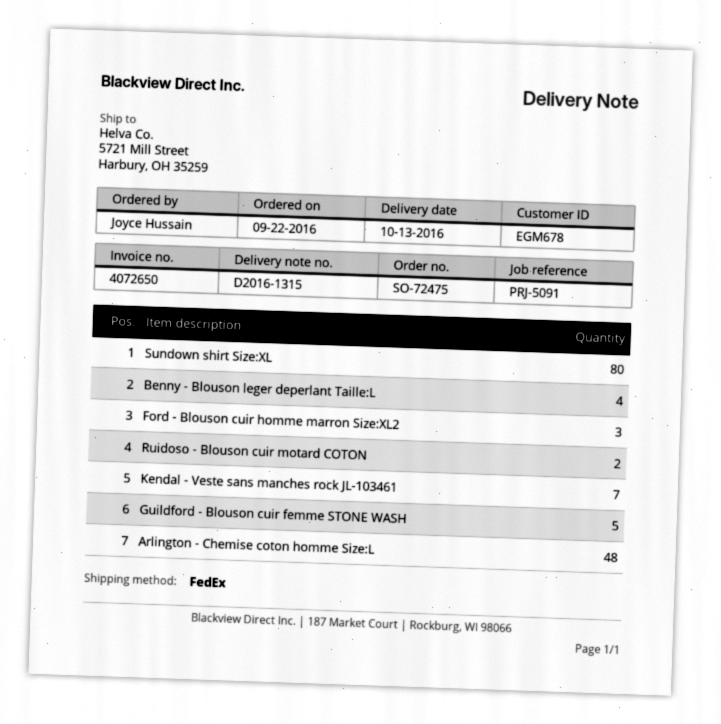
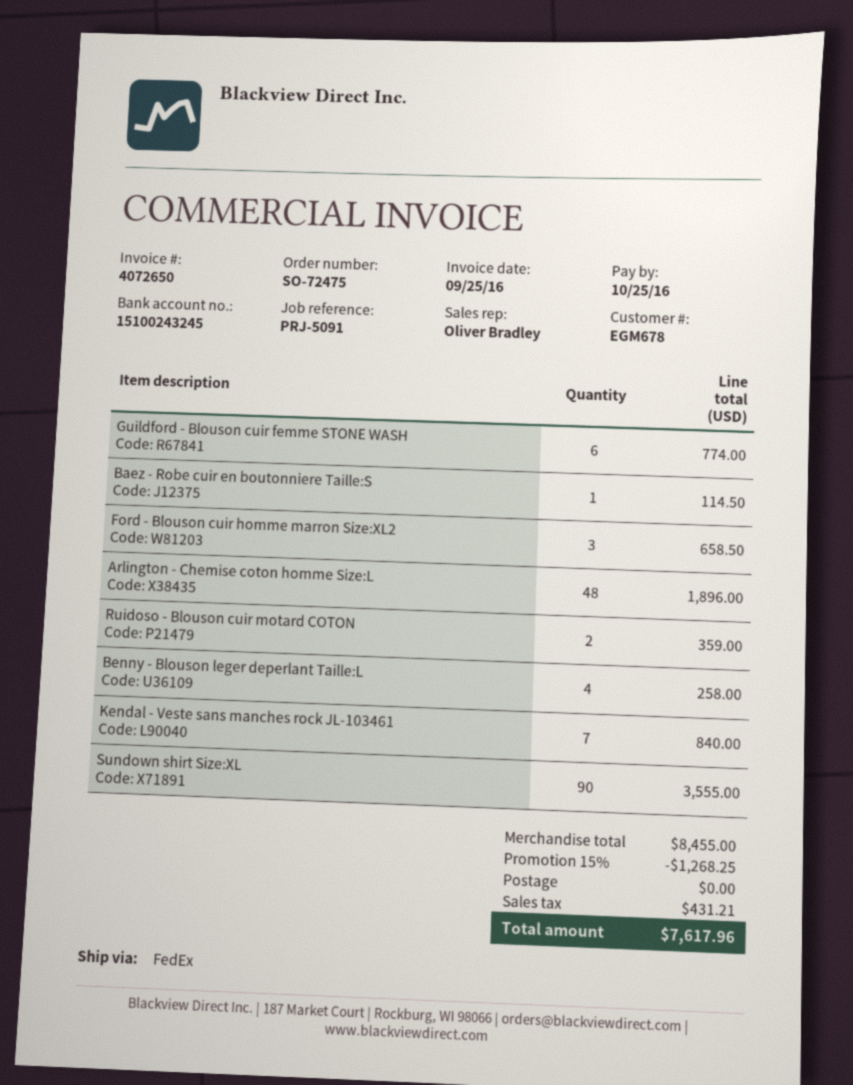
Sundown shirt Size:XL: 80 -> 90
Guildford - Blouson cuir femme STONE WASH: 5 -> 6
Baez - Robe cuir en boutonniere Taille:S: none -> 1

